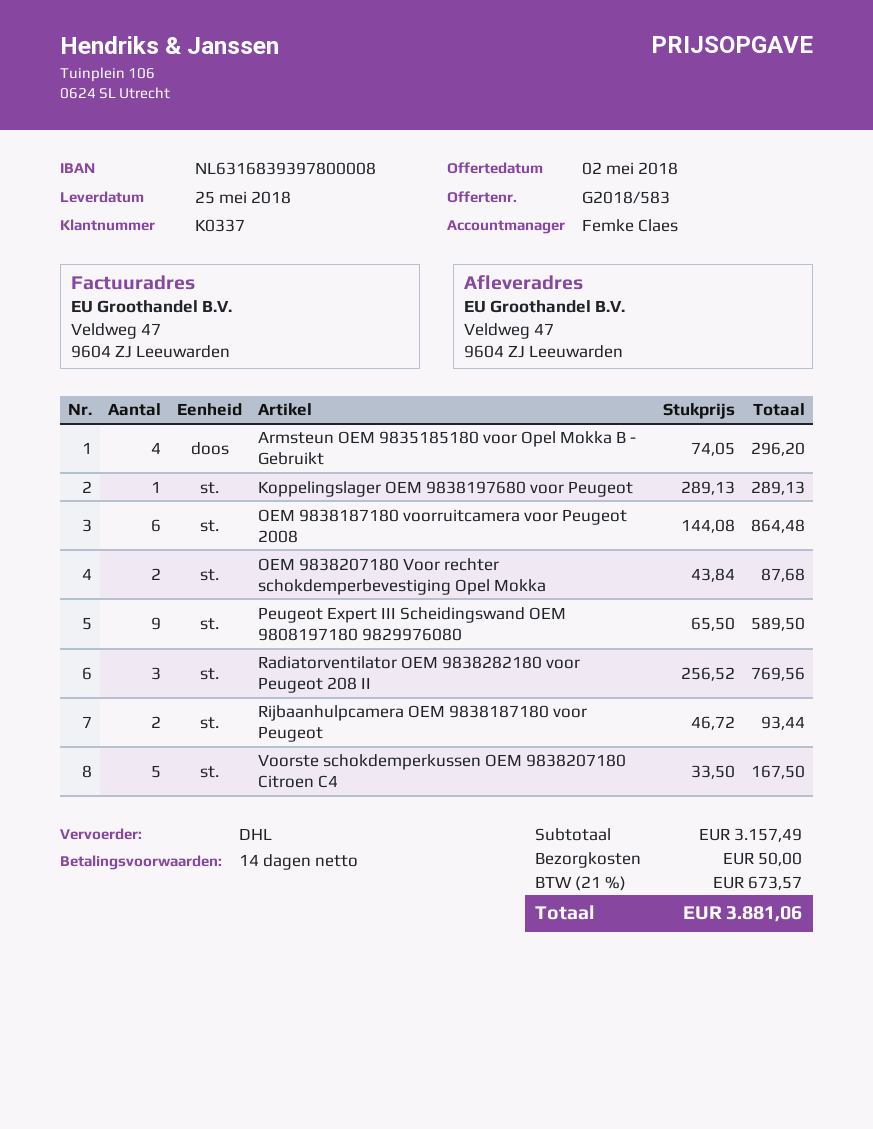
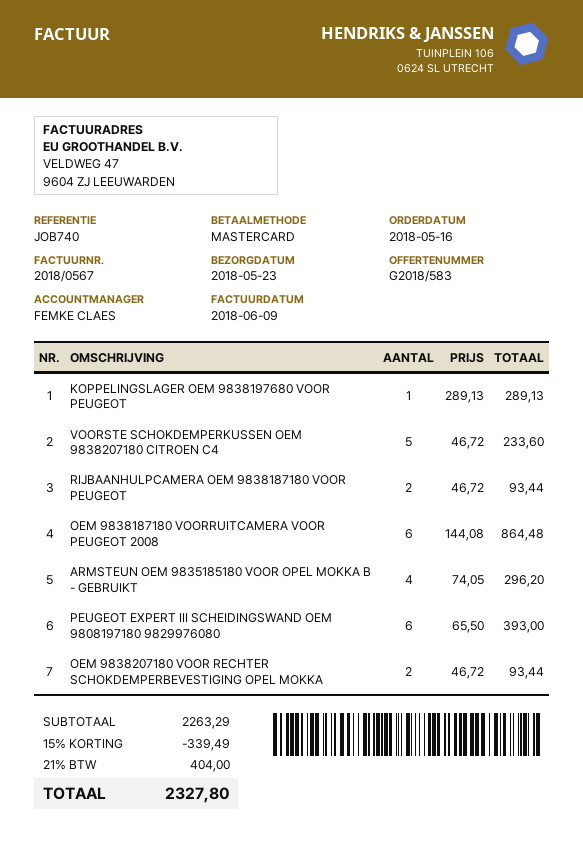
delivery date: 2018-05-25 -> 2018-05-23
OEM 9838207180 Voor rechter schokdemperbevestiging Opel Mokka: 2 x 43.84 = 87.68 -> 2 x 46.72 = 93.44
Peugeot Expert III Scheidingswand OEM 9808197180 9829976080: 9 x 65.50 = 589.50 -> 6 x 65.50 = 393.00
Radiatorventilator OEM 9838282180 voor Peugeot 208 II: 3 x 256.52 = 769.56 -> none
Voorste schokdemperkussen OEM 9838207180 Citroen C4: 5 x 33.50 = 167.50 -> 5 x 46.72 = 233.60
subtotal: 3157.49 -> 2263.29
discount: none -> 15% = 339.49
shipping: 50.00 -> none
tax: 21% = 673.57 -> 21% = 404.00
total: 3881.06 -> 2327.80

